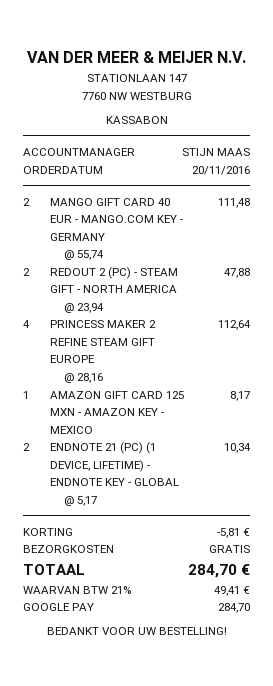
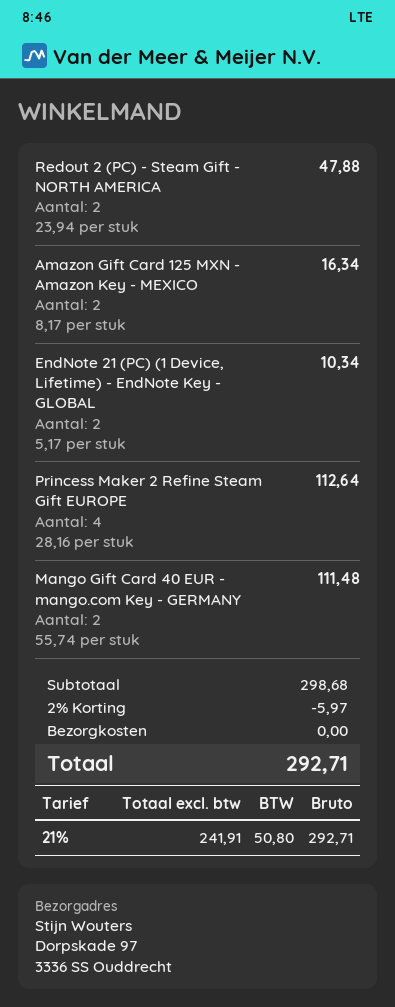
AMAZON GIFT CARD 125 MXN - AMAZON KEY - MEXICO: 1 x 8.17 = 8.17 -> 2 x 8.17 = 16.34
discount: 5.81 -> 5.97
tax: 21% = 49.41 -> 21% = 50.80
total: 284.70 -> 292.71

